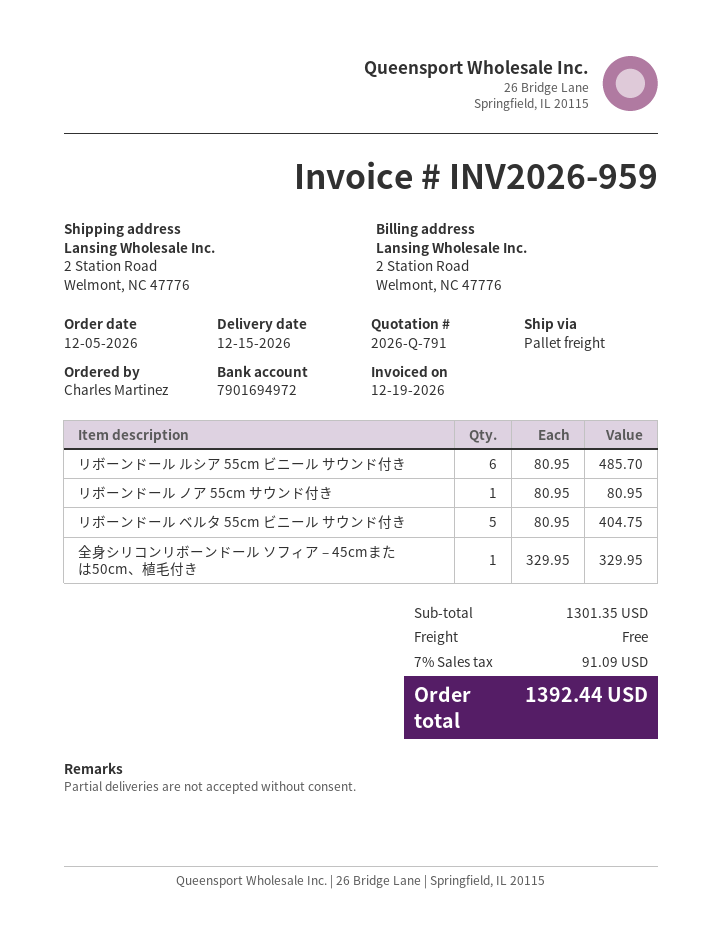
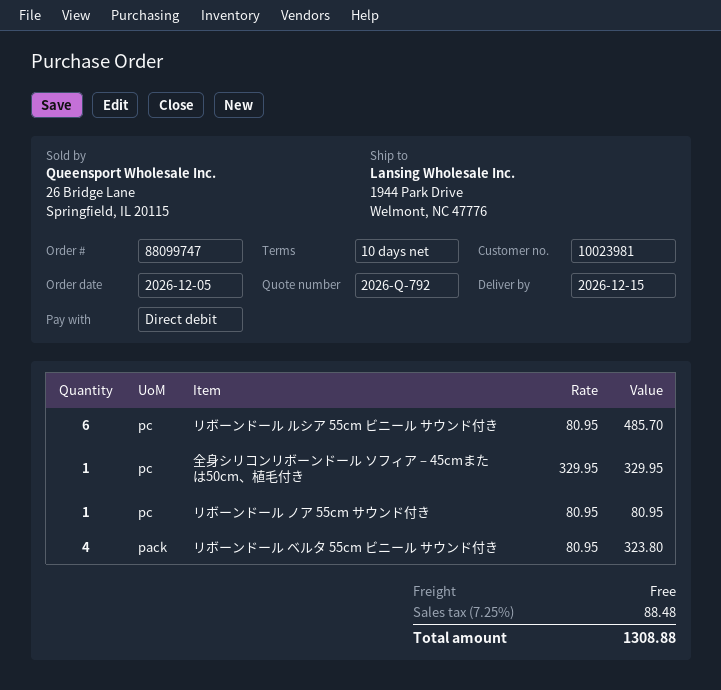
quote number: 2026-Q-791 -> 2026-Q-792
ship to: 2 Station Road, Welmont, NC 47776 -> 1944 Park Drive, Welmont, NC 47776
リボーンドール ベルタ 55cm ビニール サウンド付き: 5 x 80.95 = 404.75 -> 4 x 80.95 = 323.80
tax: 7% = 91.09 -> 7.25% = 88.48
total: 1392.44 -> 1308.88

